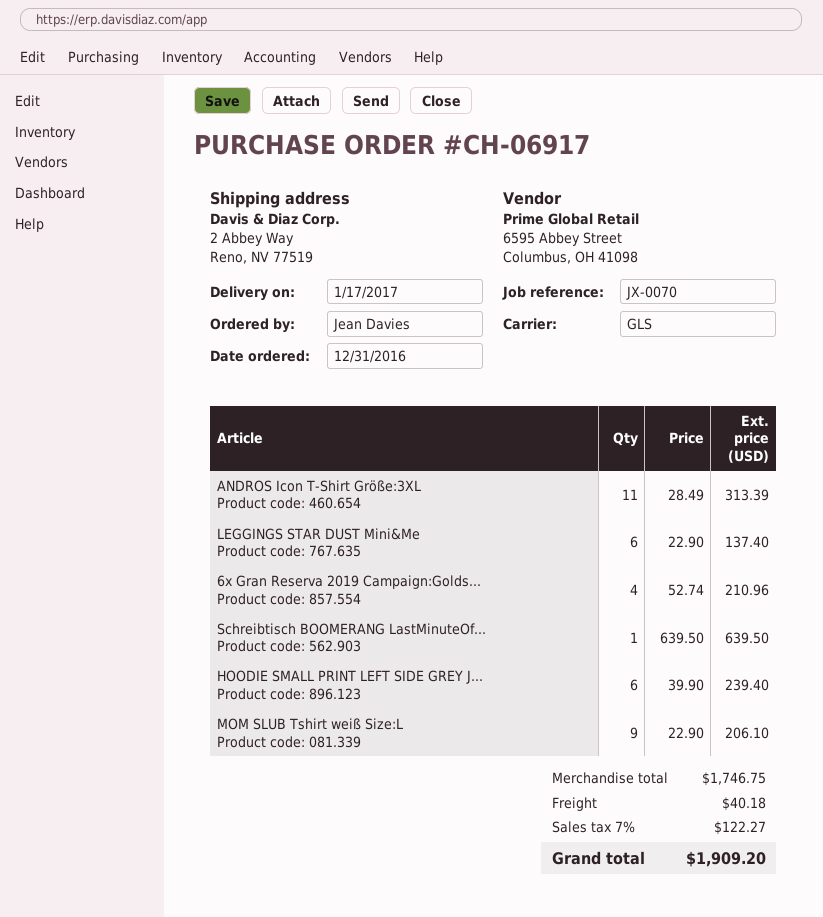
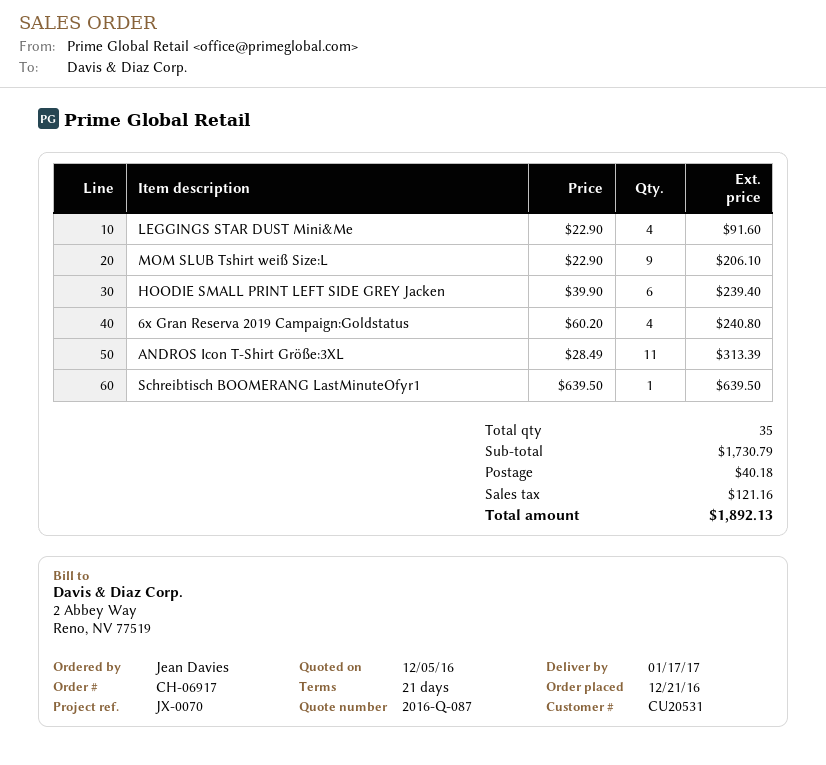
order date: 2016-12-31 -> 2016-12-21
LEGGINGS STAR DUST Mini&Me: 6 x 22.90 = 137.40 -> 4 x 22.90 = 91.60
6x Gran Reserva 2019 Campaign:Golds...: 4 x 52.74 = 210.96 -> 4 x 60.20 = 240.80
subtotal: 1746.75 -> 1730.79
tax: 122.27 -> 121.16
total: 1909.20 -> 1892.13

